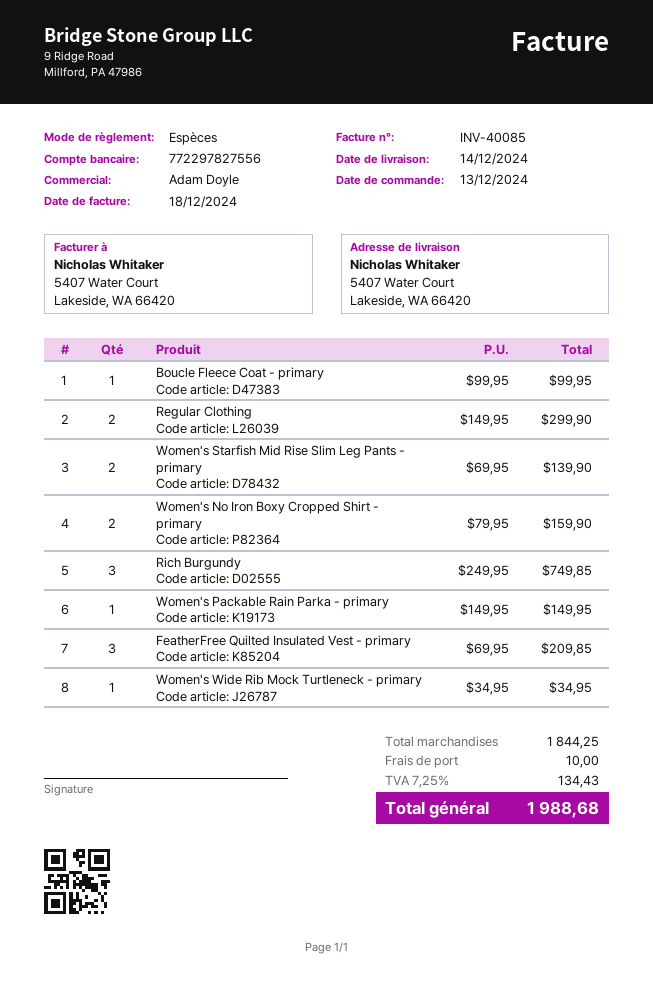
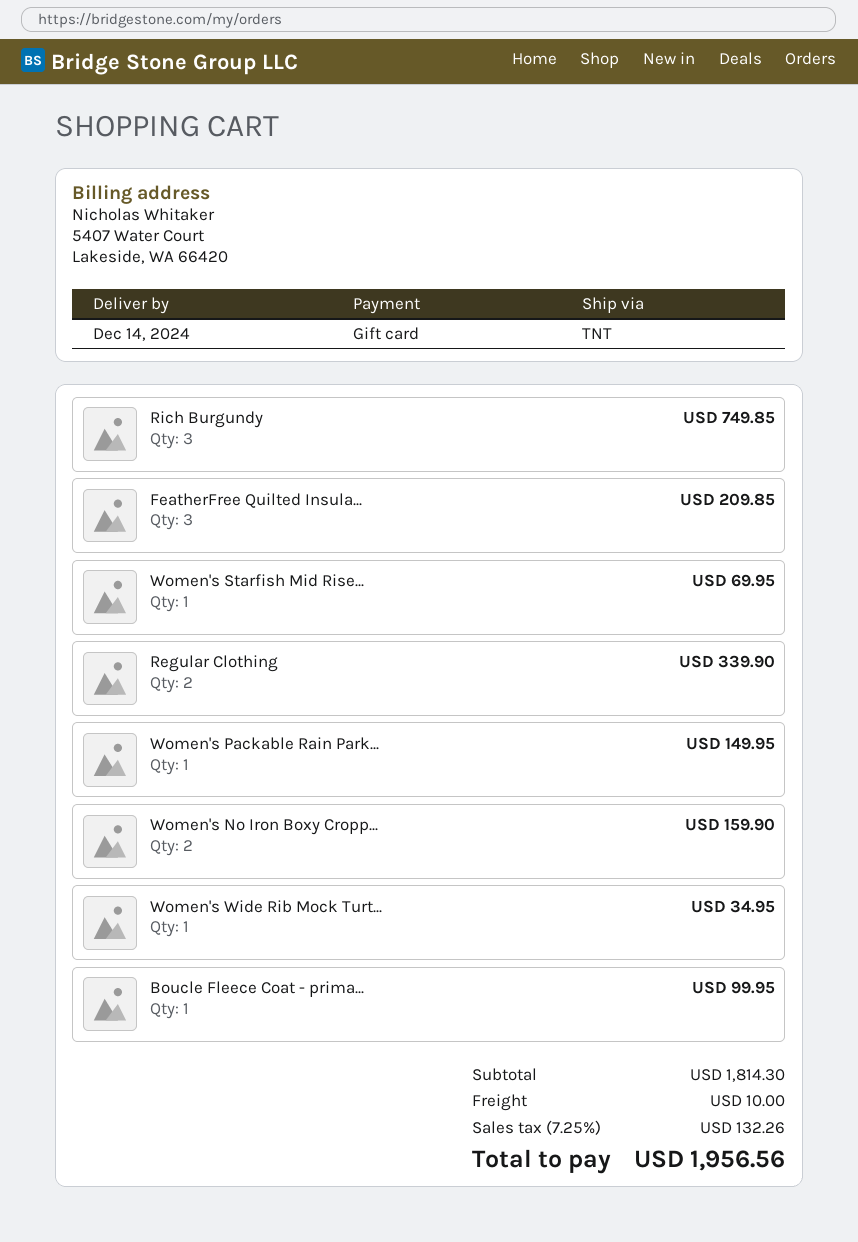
payment method: cash -> gift card
Regular Clothing: 2 for 299.90 -> 2 for 339.90
Women's Starfish Mid Rise Slim Leg Pants - primary: 2 for 139.90 -> 1 for 69.95
subtotal: 1844.25 -> 1814.30
tax: 7.25% = 134.43 -> 7.25% = 132.26
total: 1988.68 -> 1956.56

